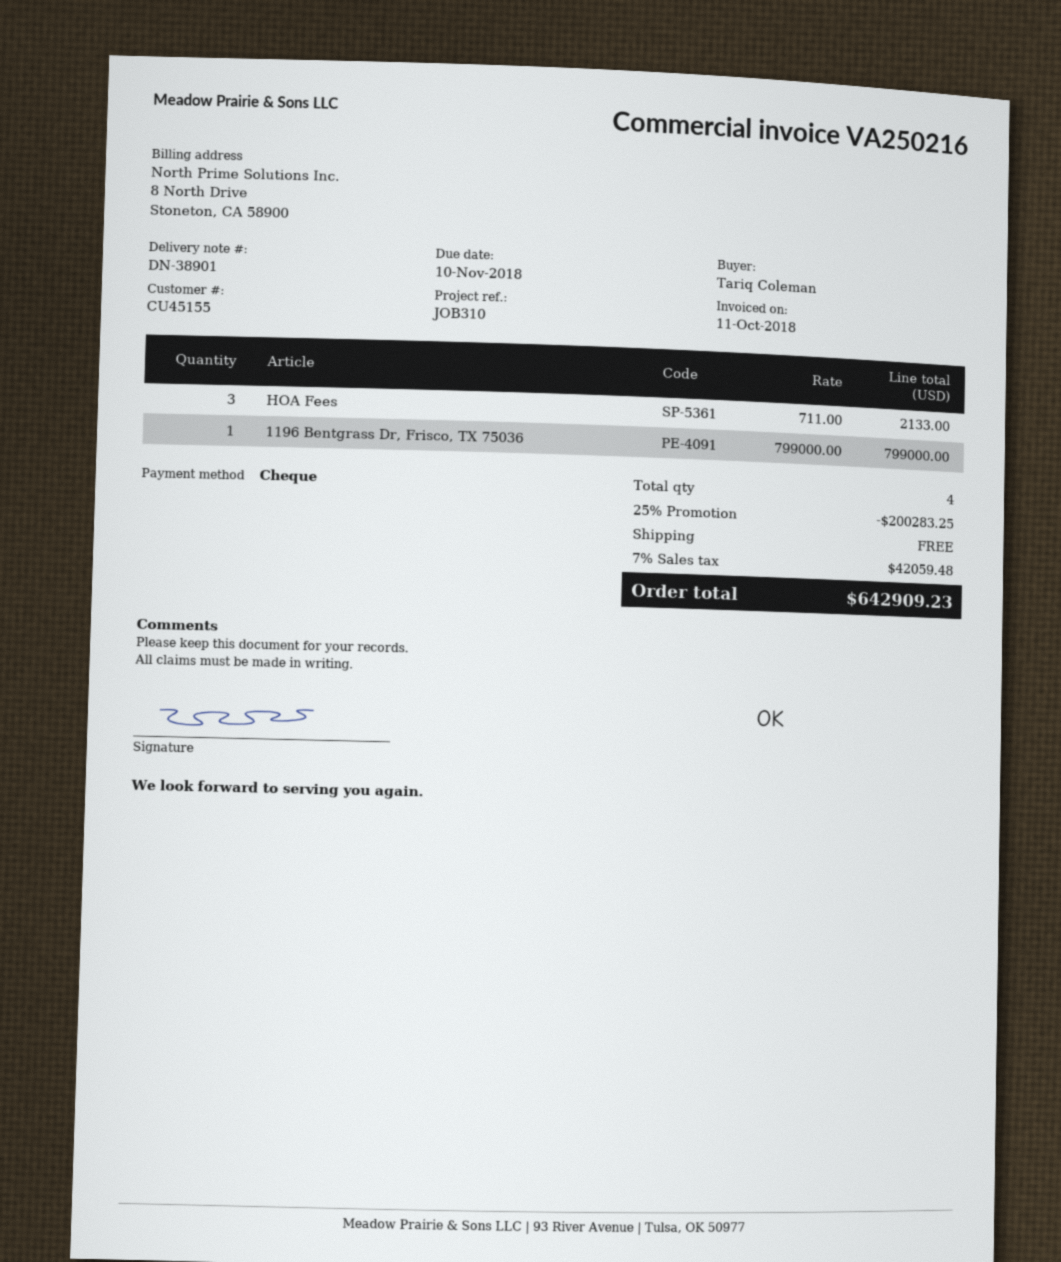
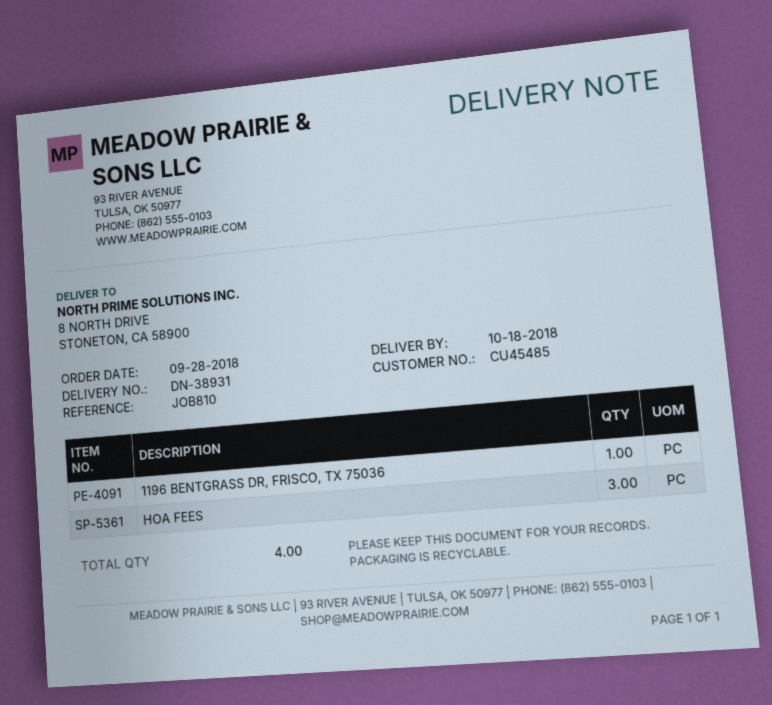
delivery note number: DN-38901 -> DN-38931
customer number: CU45155 -> CU45485
reference: JOB310 -> JOB810

